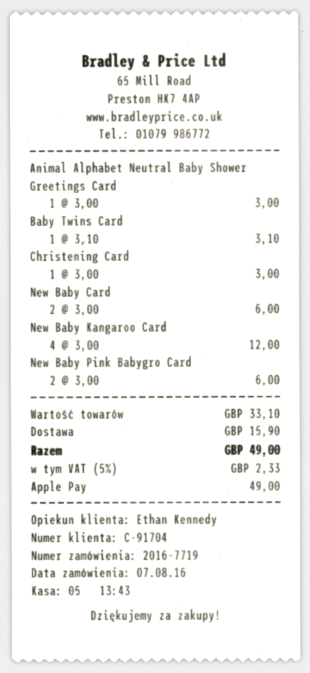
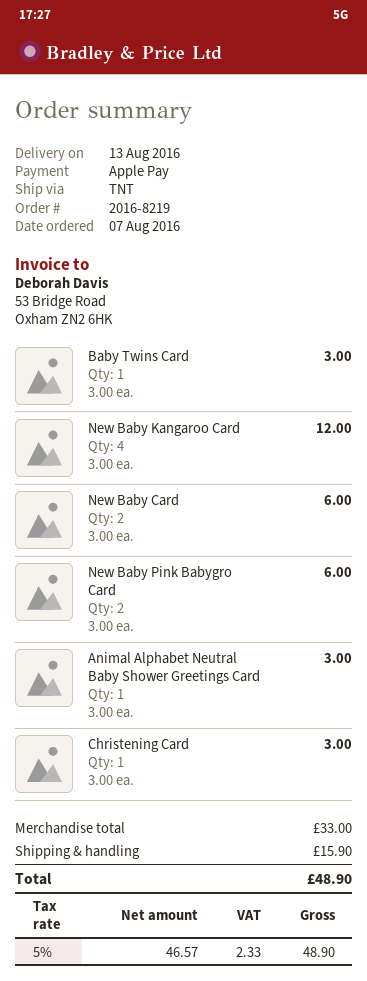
order number: 2016-7719 -> 2016-8219
Baby Twins Card: 1 x 3.10 = 3.10 -> 1 x 3.00 = 3.00
subtotal: 33.10 -> 33.00
total: 49.00 -> 48.90

